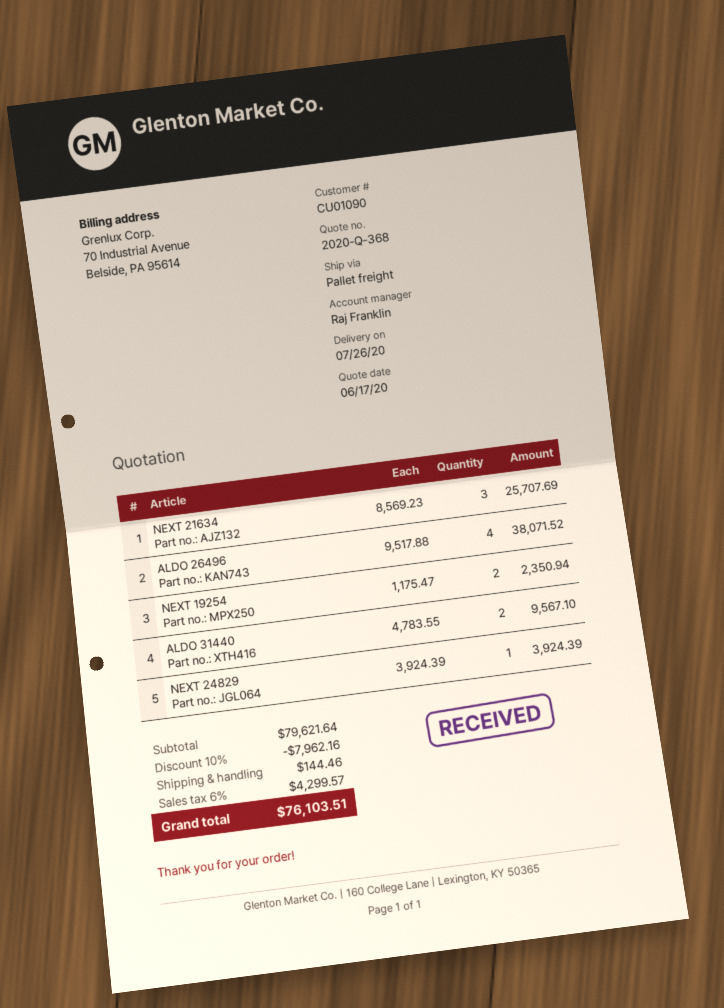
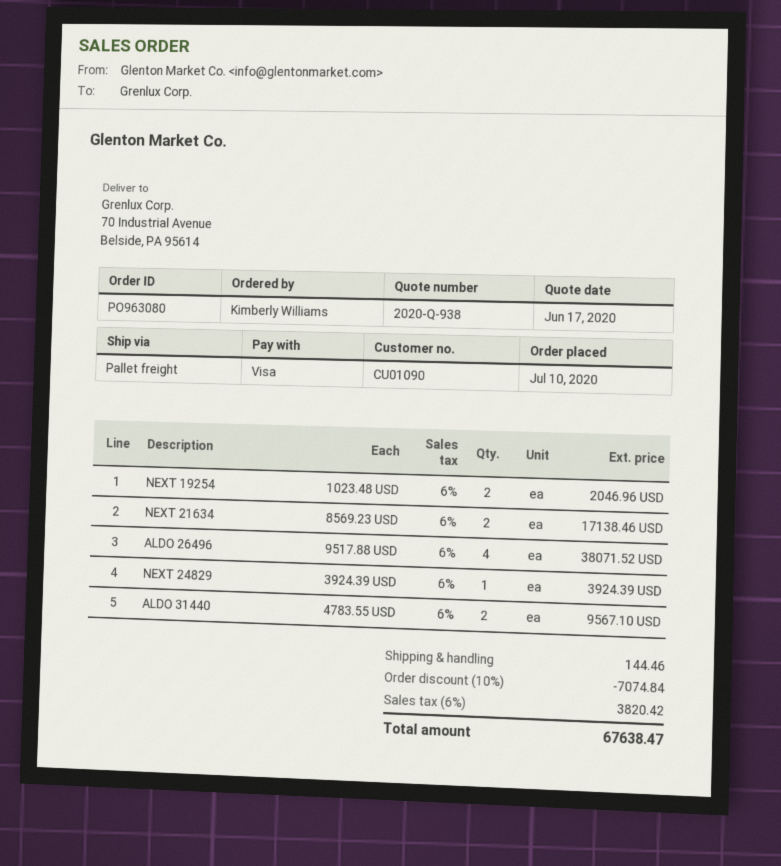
quote number: 2020-Q-368 -> 2020-Q-938
NEXT 21634: 3 x 8569.23 = 25707.69 -> 2 x 8569.23 = 17138.46
NEXT 19254: 2 x 1175.47 = 2350.94 -> 2 x 1023.48 = 2046.96
discount: 10% = 7962.16 -> 10% = 7074.84
tax: 6% = 4299.57 -> 6% = 3820.42
total: 76103.51 -> 67638.47

